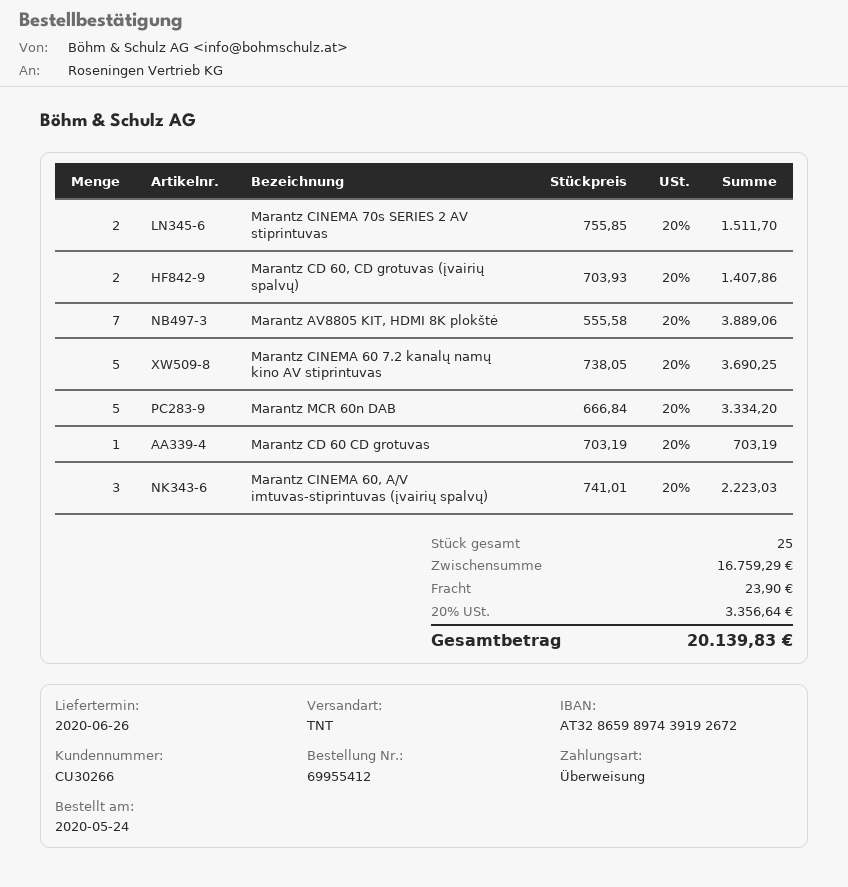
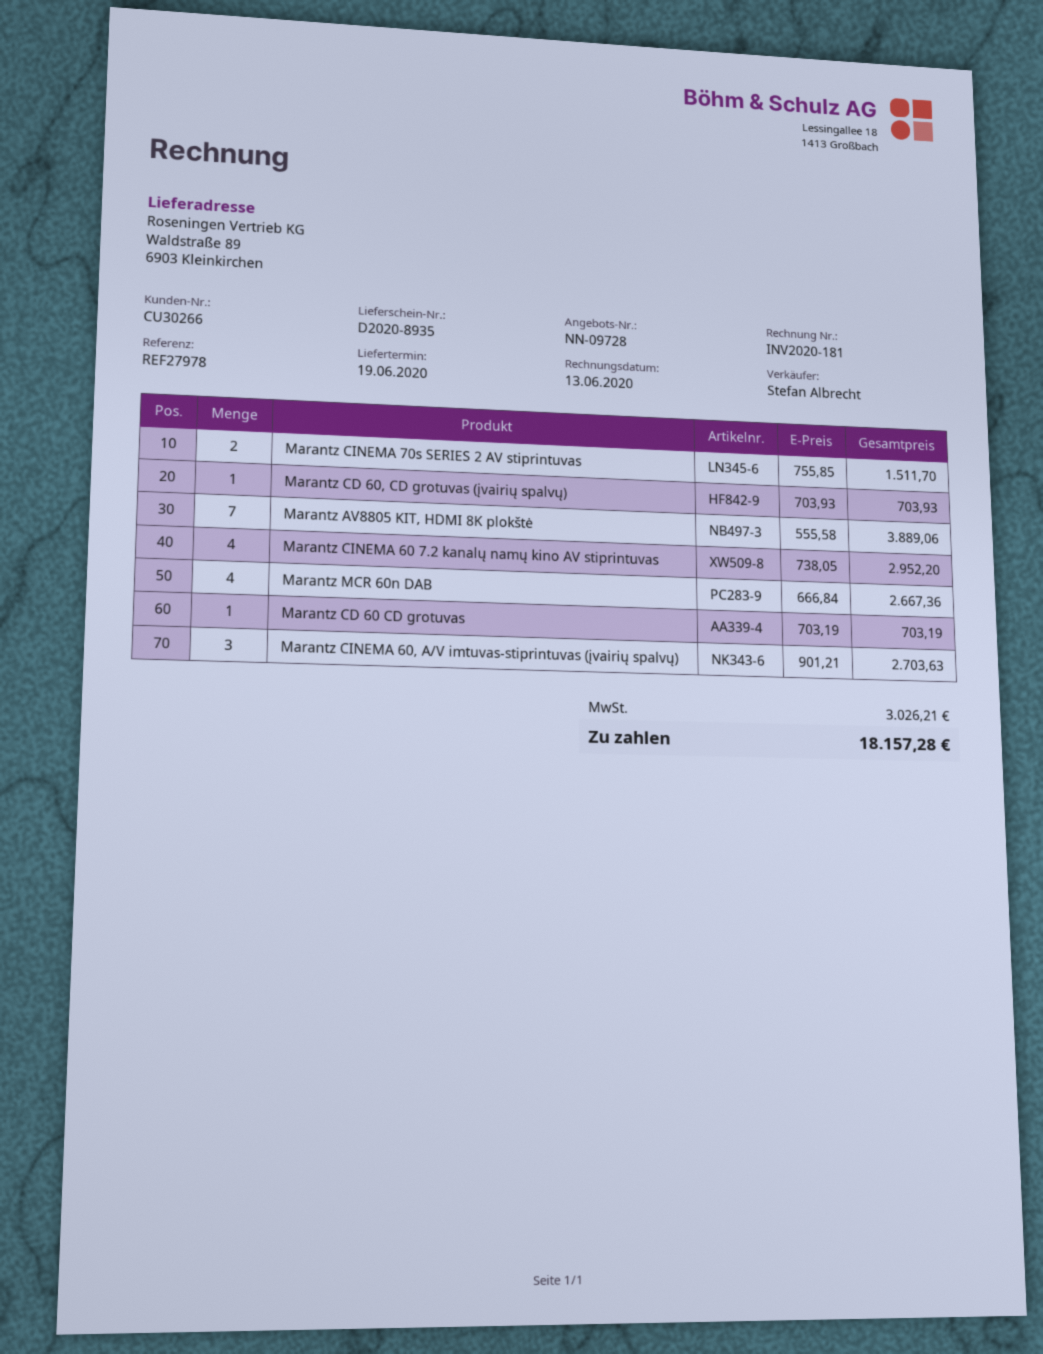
delivery date: 2020-06-26 -> 2020-06-19
Marantz CD 60, CD grotuvas (įvairių spalvų): 2 x 703.93 = 1407.86 -> 1 x 703.93 = 703.93
Marantz CINEMA 60 7.2 kanalų namų kino AV stiprintuvas: 5 x 738.05 = 3690.25 -> 4 x 738.05 = 2952.20
Marantz MCR 60n DAB: 5 x 666.84 = 3334.20 -> 4 x 666.84 = 2667.36
Marantz CINEMA 60, A/V imtuvas-stiprintuvas (įvairių spalvų): 3 x 741.01 = 2223.03 -> 3 x 901.21 = 2703.63
shipping: 23.90 -> none
tax: 3356.64 -> 3026.21
total: 20139.83 -> 18157.28

